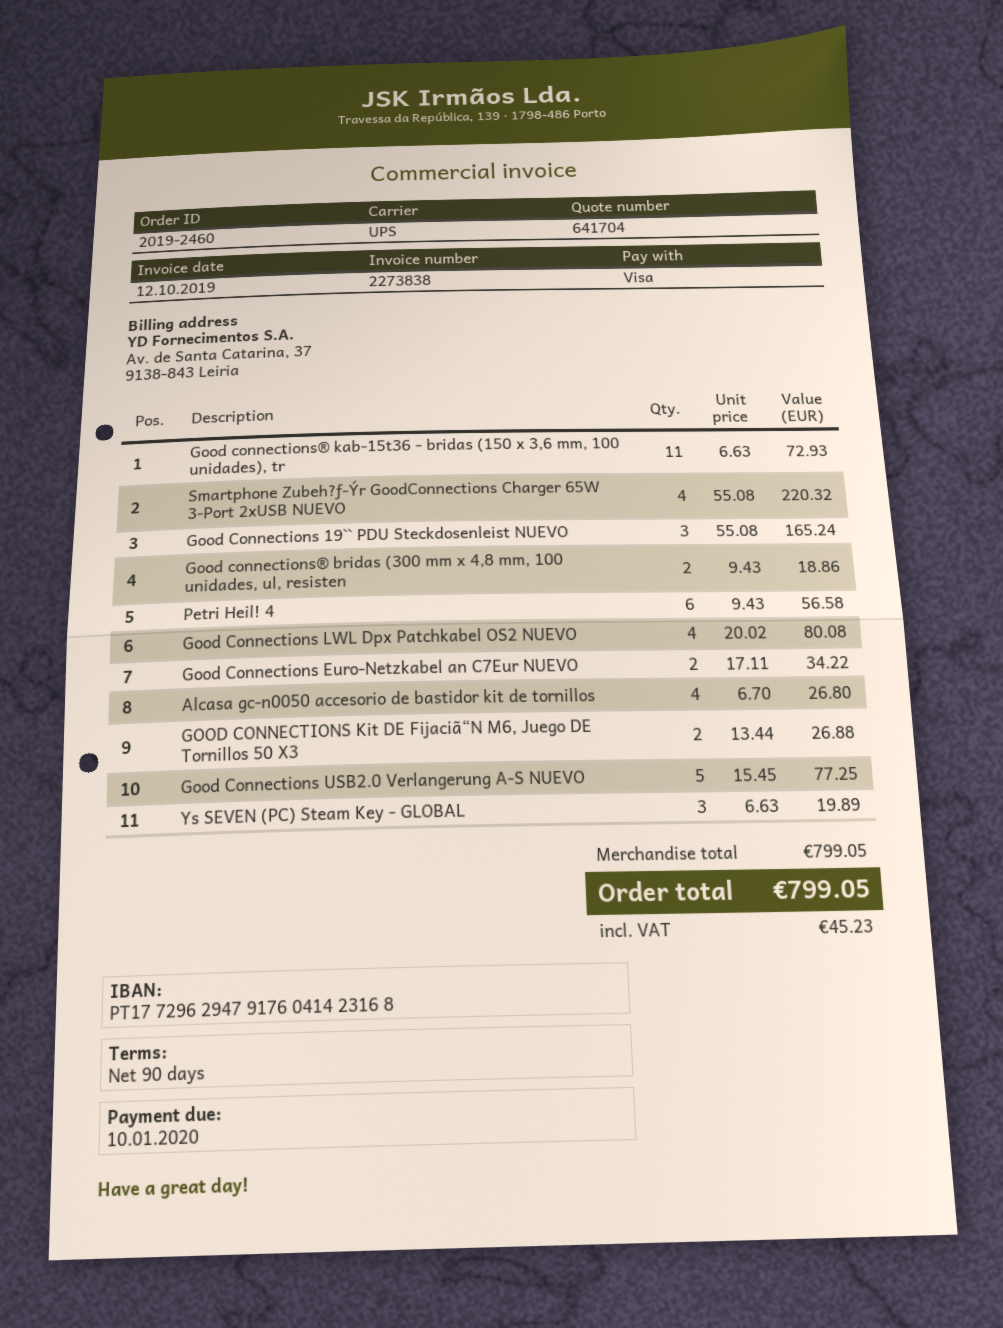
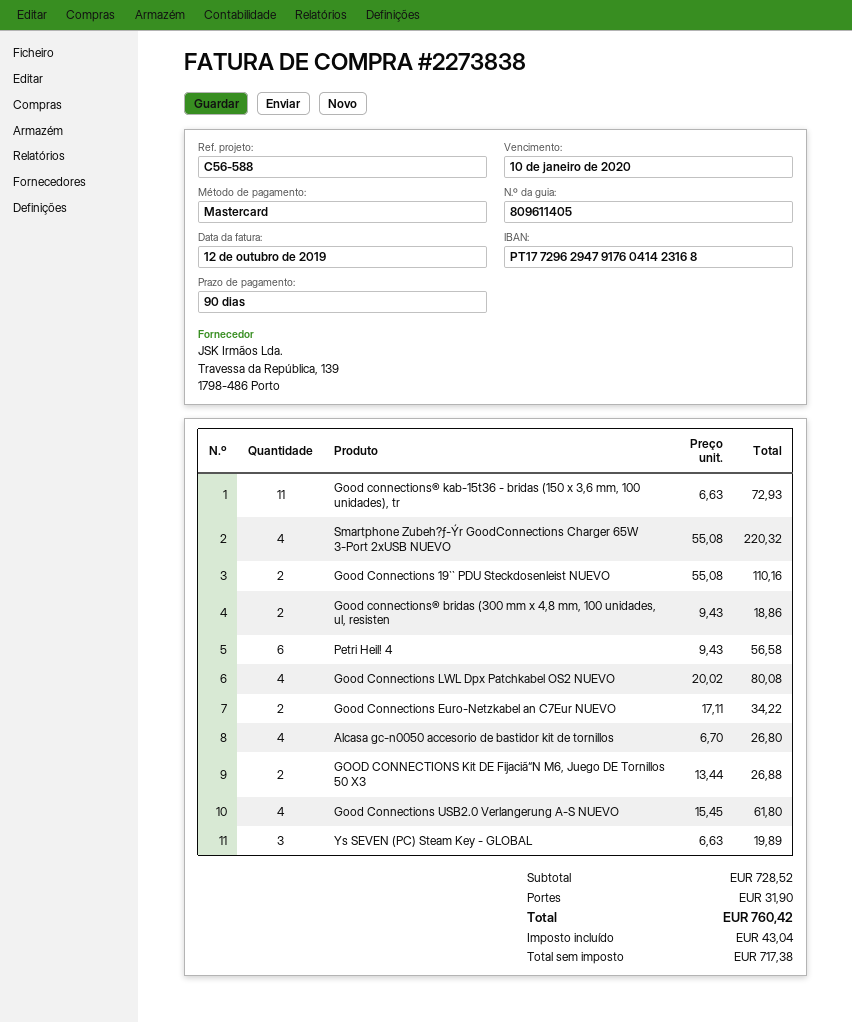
payment method: Visa -> Mastercard
Good Connections 19`` PDU Steckdosenleist NUEVO: 3 x 55.08 = 165.24 -> 2 x 55.08 = 110.16
Good Connections USB2.0 Verlangerung A-S NUEVO: 5 x 15.45 = 77.25 -> 4 x 15.45 = 61.80
subtotal: 799.05 -> 728.52
shipping: none -> 31.90
tax: 45.23 -> 43.04
total: 799.05 -> 760.42

